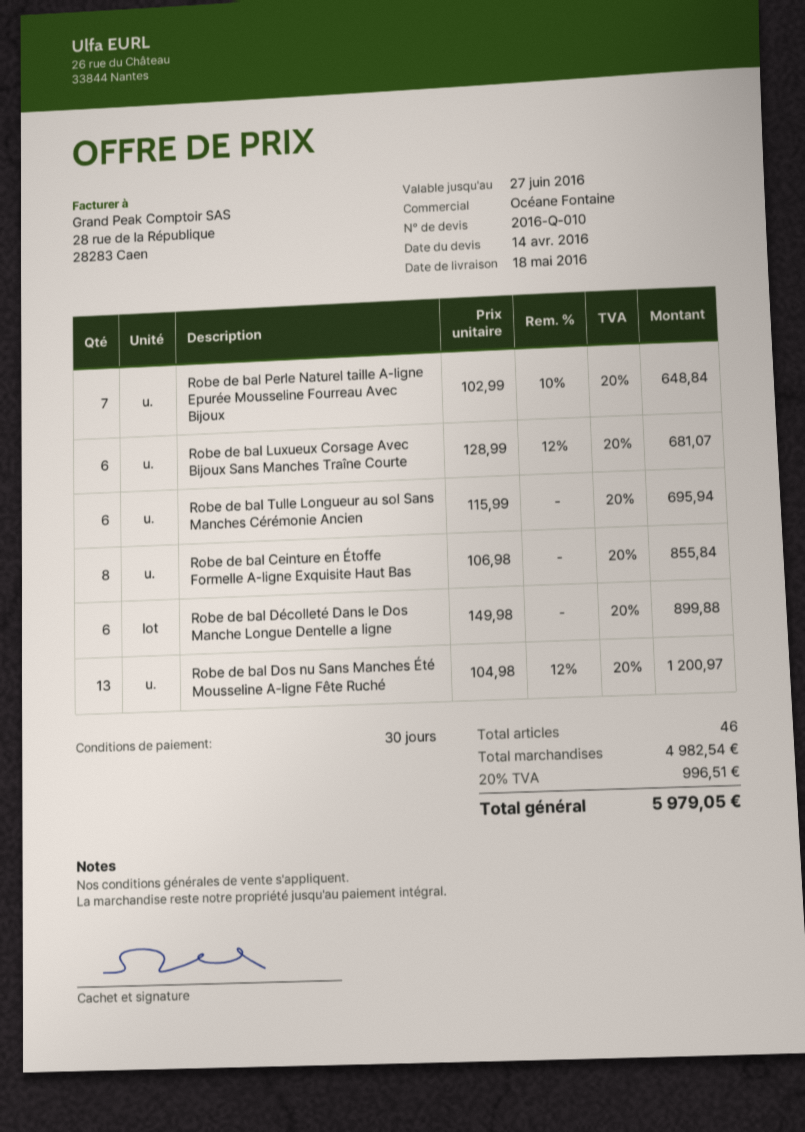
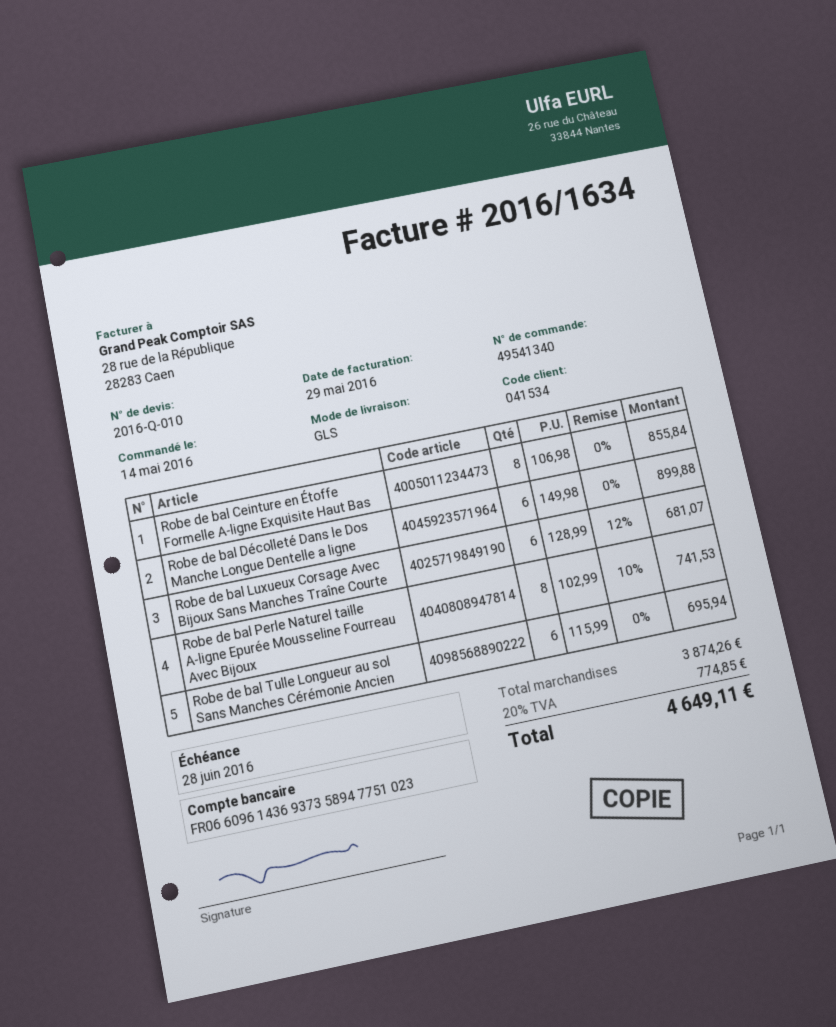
Robe de bal Perle Naturel taille A-ligne Epurée Mousseline Fourreau Avec Bijoux: 7 x 102.99 - 10% = 648.84 -> 8 x 102.99 - 10% = 741.53
Robe de bal Dos nu Sans Manches Été Mousseline A-ligne Fête Ruché: 13 x 104.98 - 12% = 1200.97 -> none
subtotal: 4982.54 -> 3874.26
tax: 20% = 996.51 -> 20% = 774.85
total: 5979.05 -> 4649.11

